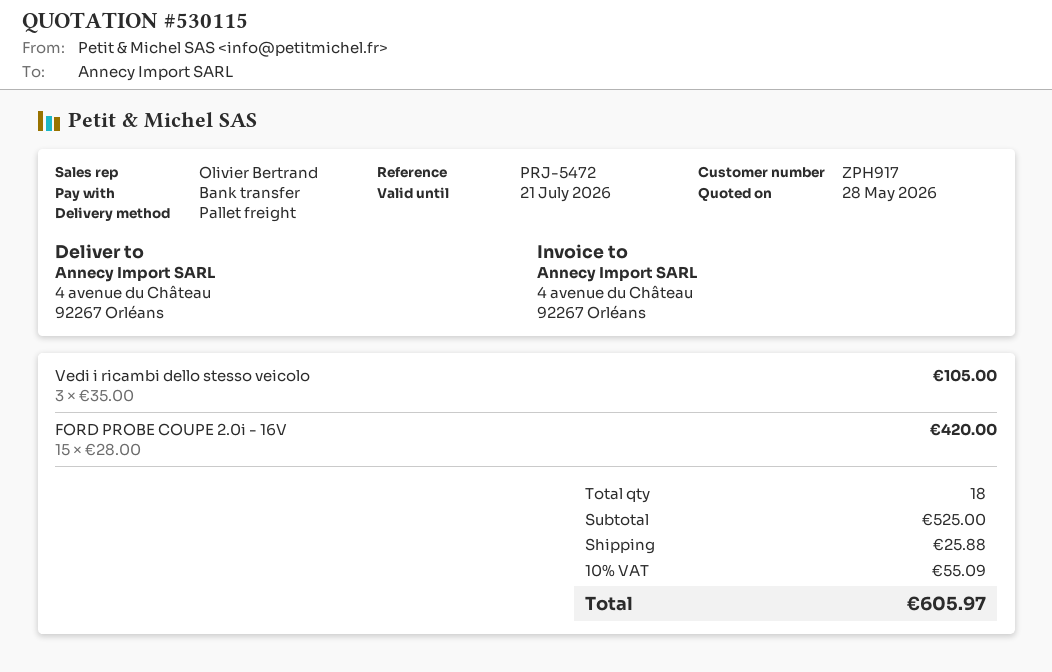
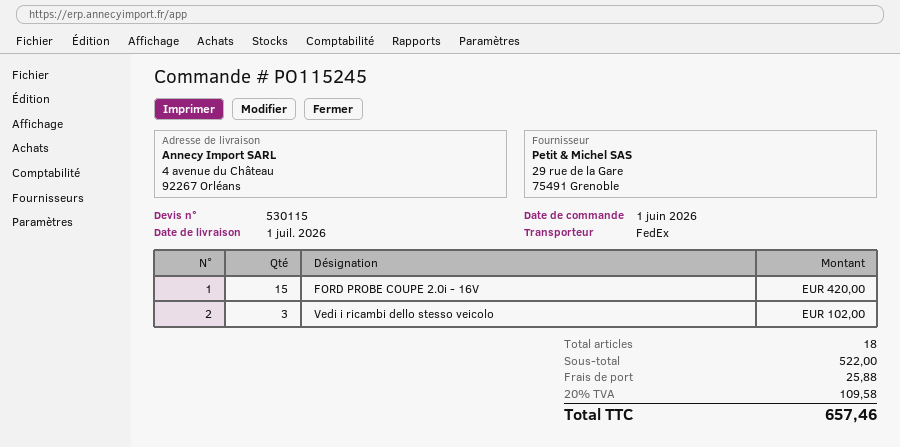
shipping method: pallet freight -> FedEx
Vedi i ricambi dello stesso veicolo: 3 for 105.00 -> 3 for 102.00
subtotal: 525.00 -> 522.00
tax: 10% = 55.09 -> 20% = 109.58
total: 605.97 -> 657.46

